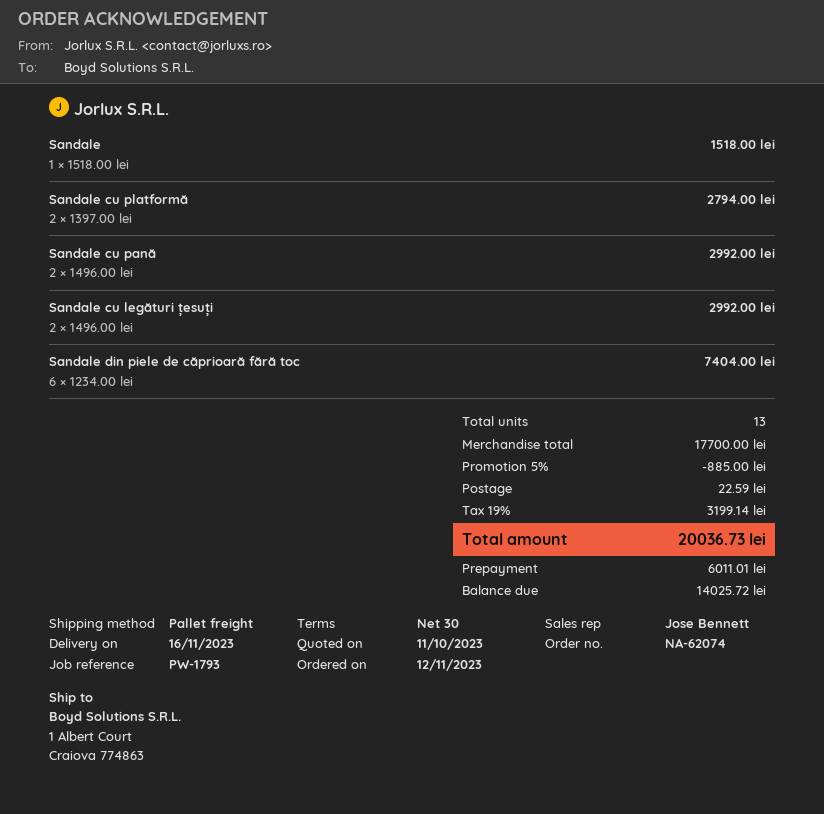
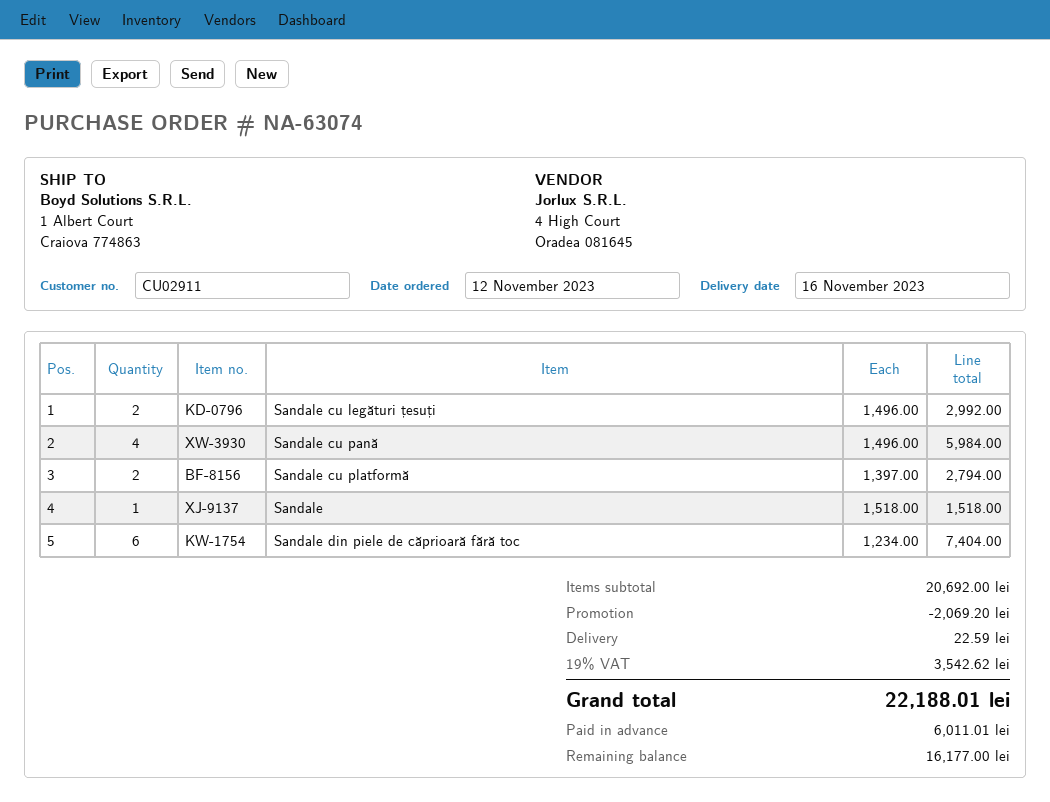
order number: NA-62074 -> NA-63074
Sandale cu pană: 2 x 1496.00 = 2992.00 -> 4 x 1496.00 = 5984.00
subtotal: 17700.00 -> 20692.00
discount: 885.00 -> 2069.20
tax: 19% = 3199.14 -> 19% = 3542.62
total: 20036.73 -> 22188.01
balance: 14025.72 -> 16177.00

